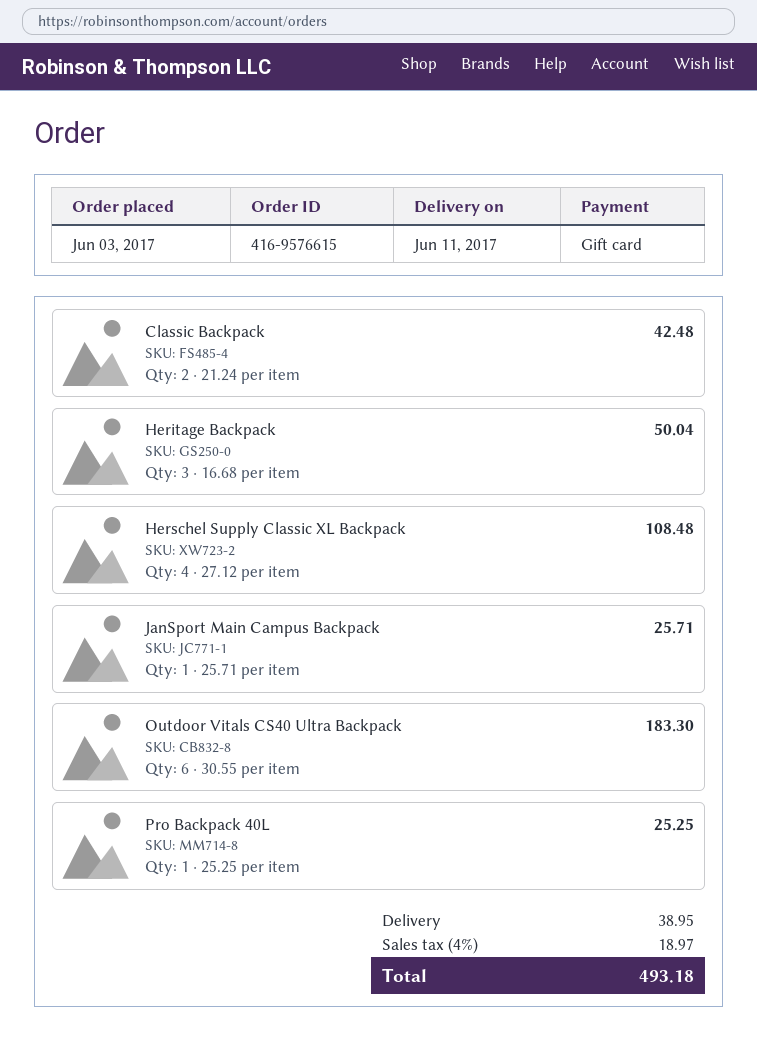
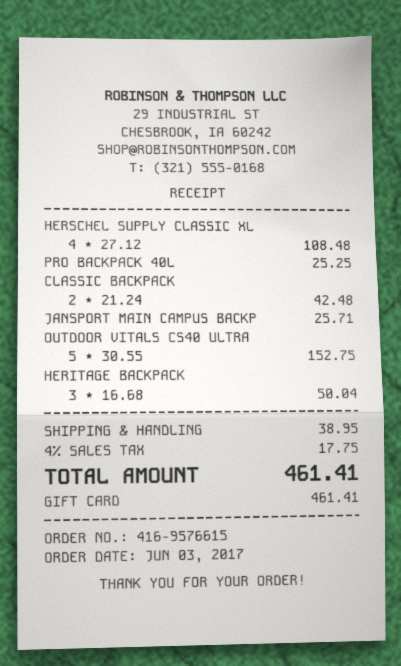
Outdoor Vitals CS40 Ultra Backpack: 6 x 30.55 = 183.30 -> 5 x 30.55 = 152.75
tax: 4% = 18.97 -> 4% = 17.75
total: 493.18 -> 461.41

